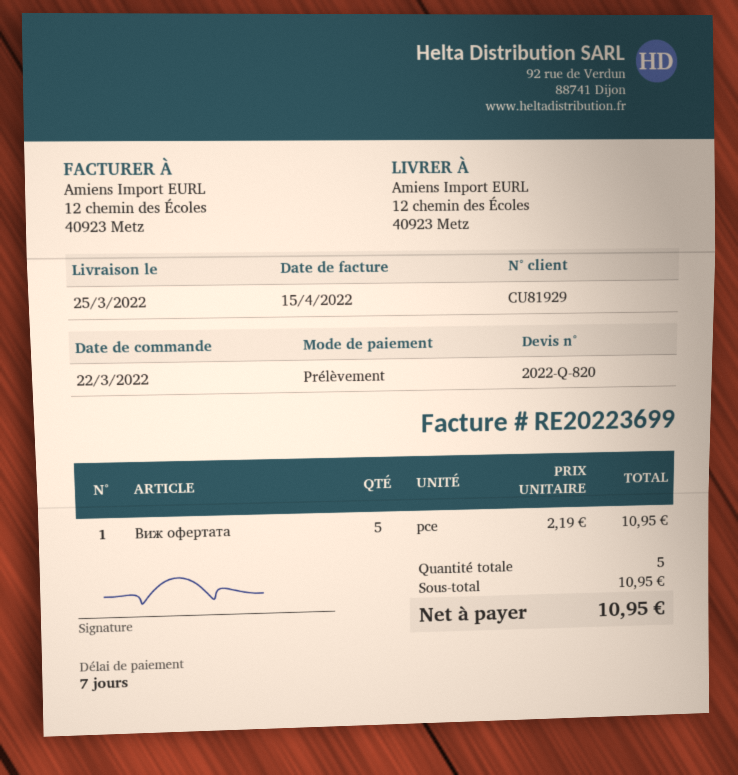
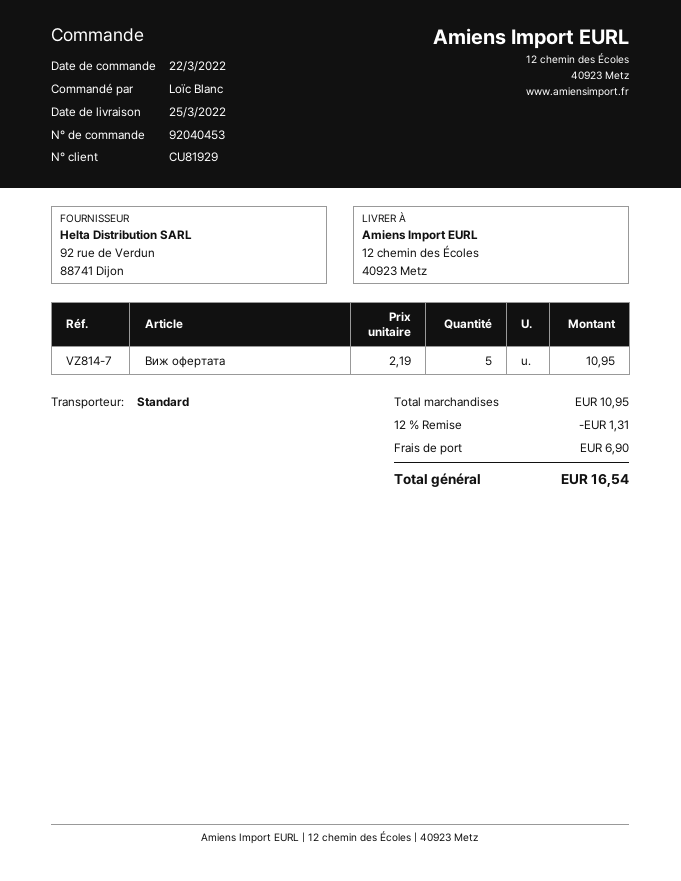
discount: none -> 12% = 1.31
shipping: none -> 6.90
total: 10.95 -> 16.54

